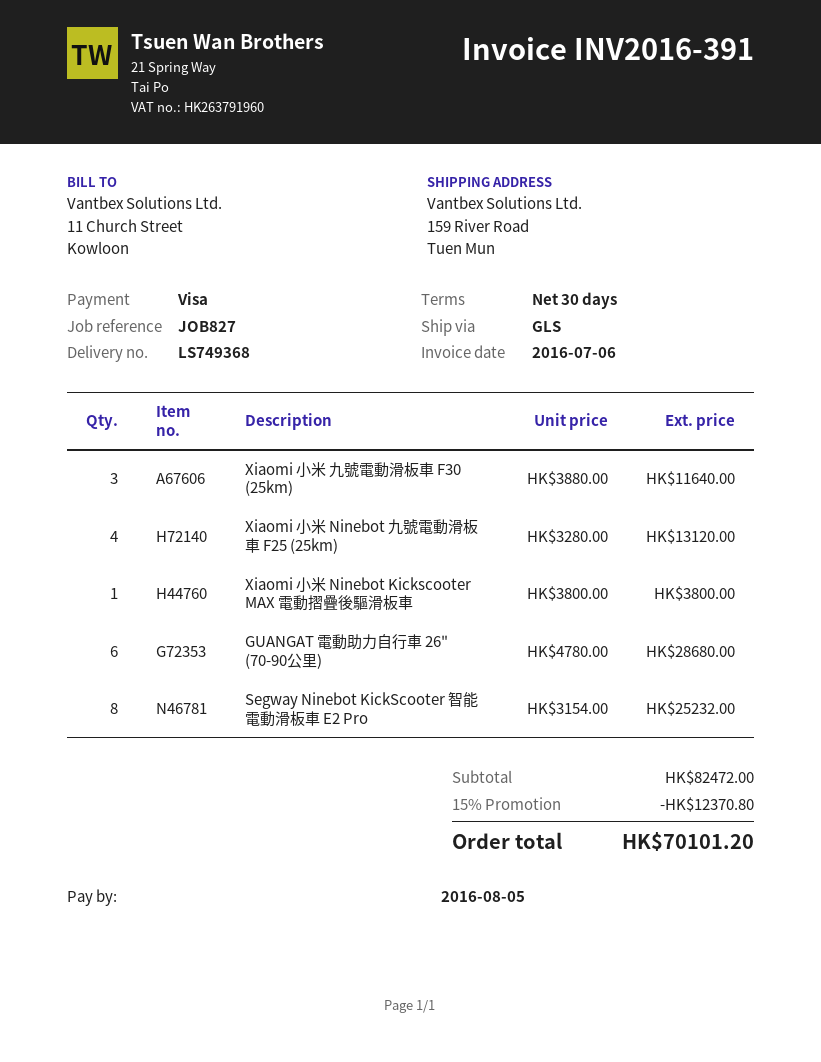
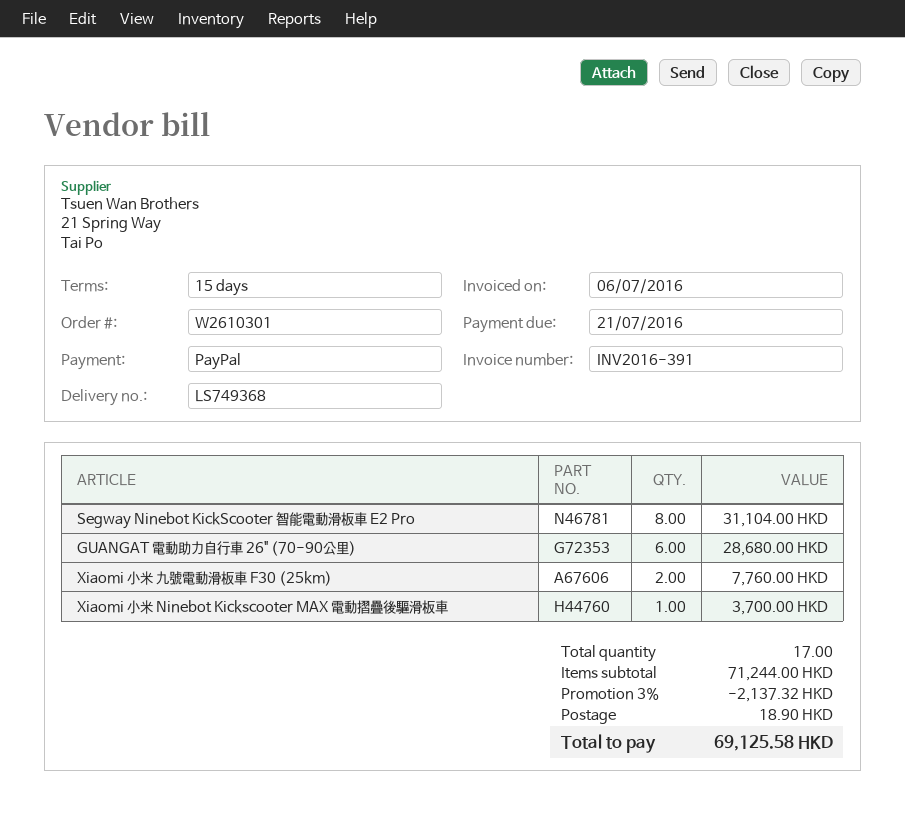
payment terms: 30 days -> 15 days
due date: 2016-08-05 -> 2016-07-21
payment method: Visa -> PayPal
Xiaomi 小米 九號電動滑板車 F30 (25km): 3 for 11640.00 -> 2 for 7760.00
Xiaomi 小米 Ninebot 九號電動滑板車 F25 (25km): 4 for 13120.00 -> none
Xiaomi 小米 Ninebot Kickscooter MAX 電動摺疊後驅滑板車: 1 for 3800.00 -> 1 for 3700.00
Segway Ninebot KickScooter 智能電動滑板車 E2 Pro: 8 for 25232.00 -> 8 for 31104.00
subtotal: 82472.00 -> 71244.00
discount: 15% = 12370.80 -> 3% = 2137.32
shipping: none -> 18.90
total: 70101.20 -> 69125.58

